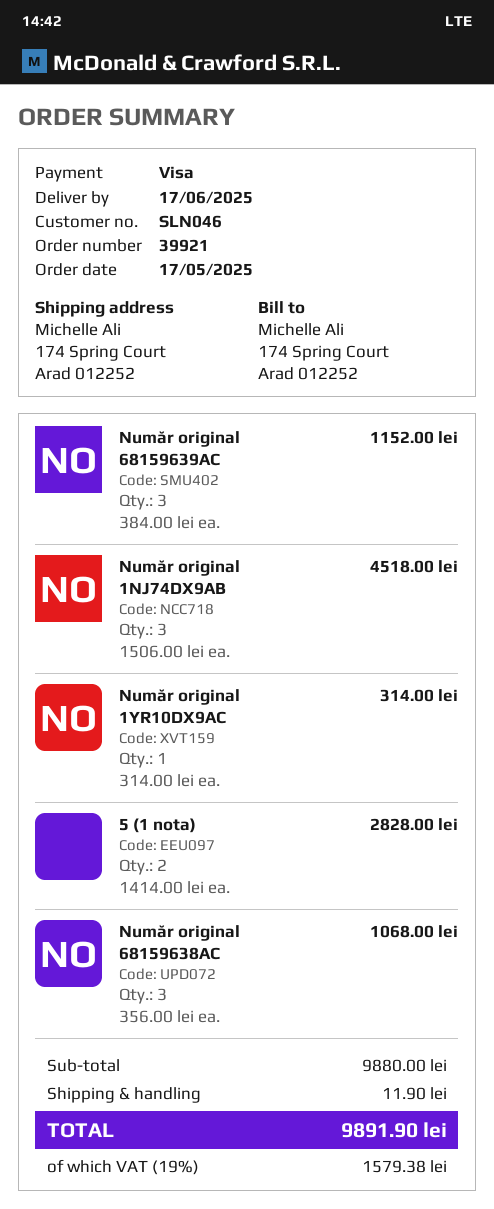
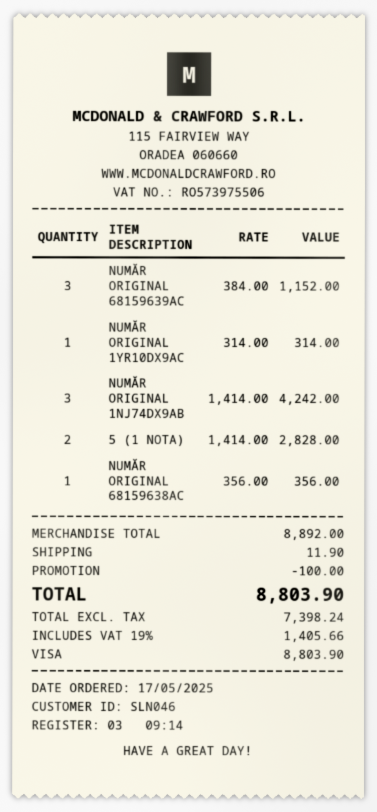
Număr original 1NJ74DX9AB: 3 x 1506.00 = 4518.00 -> 3 x 1414.00 = 4242.00
Număr original 68159638AC: 3 x 356.00 = 1068.00 -> 1 x 356.00 = 356.00
subtotal: 9880.00 -> 8892.00
discount: none -> 100.00
tax: 19% = 1579.38 -> 19% = 1405.66
total: 9891.90 -> 8803.90

